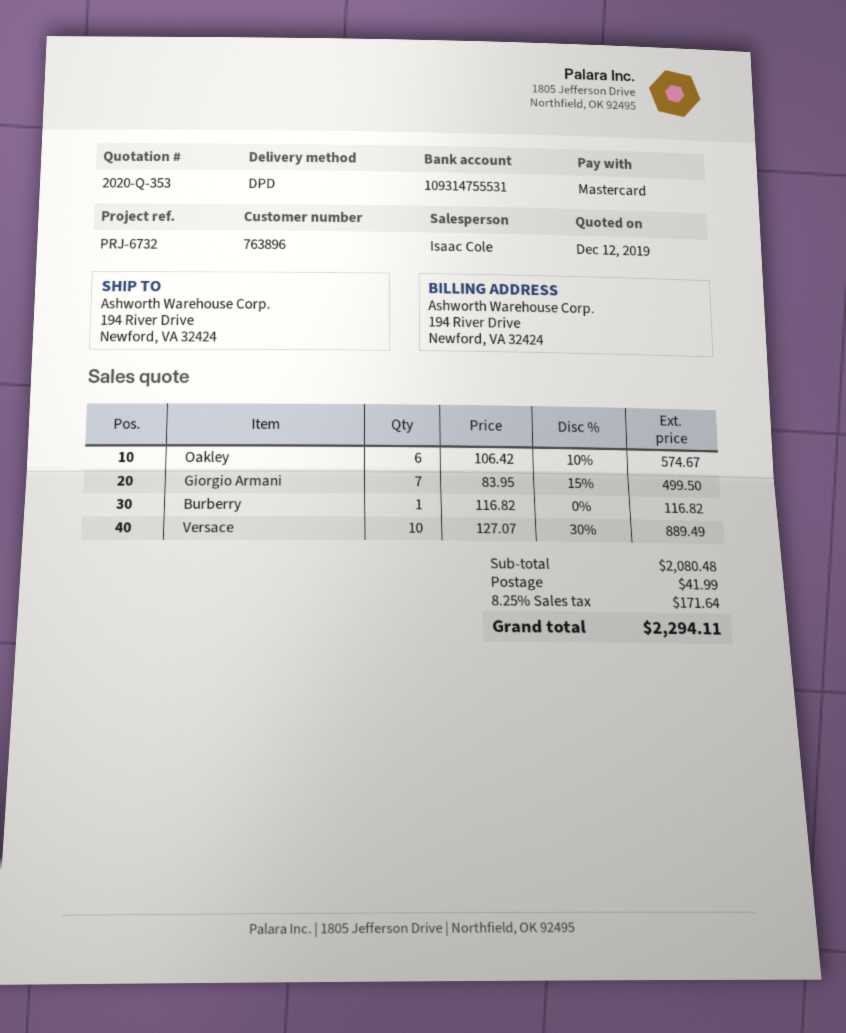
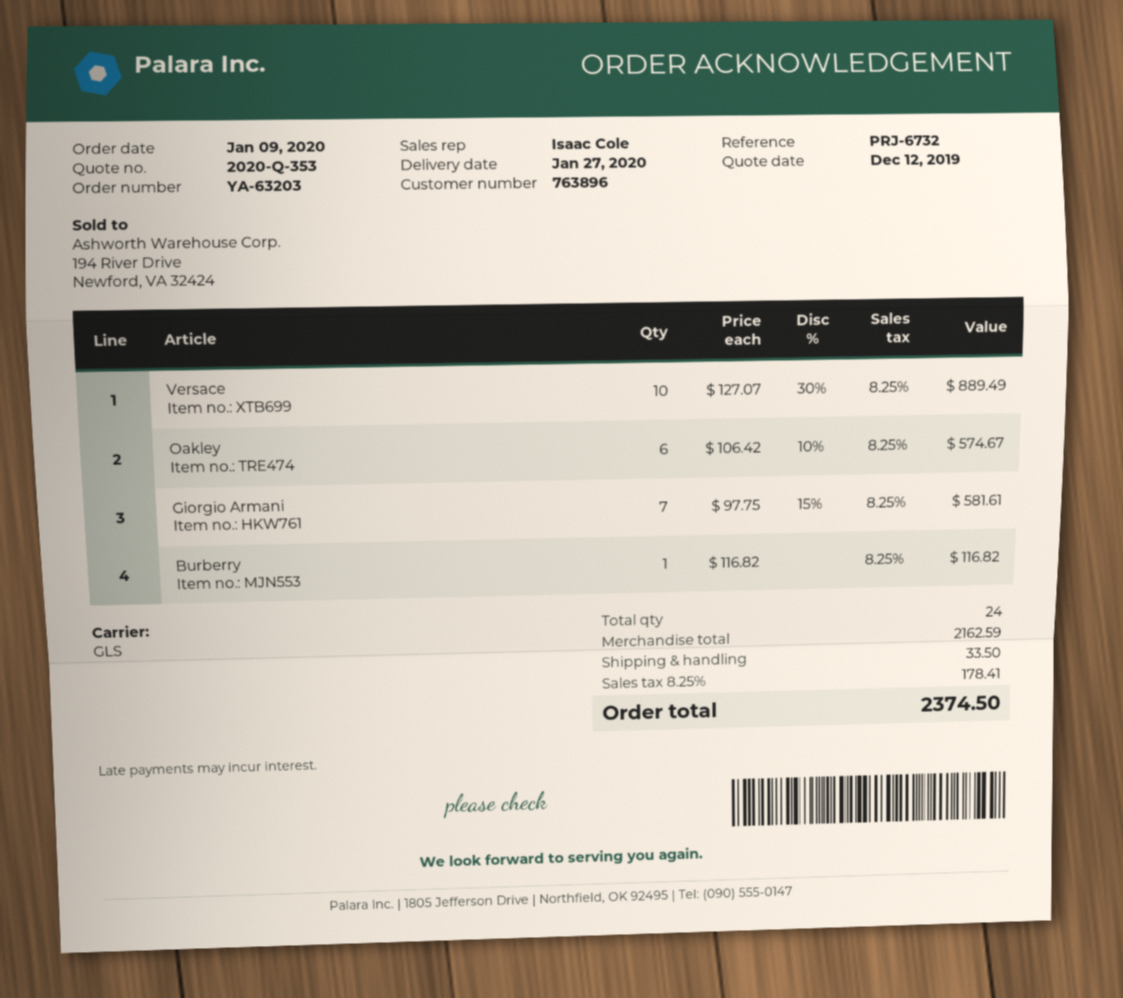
shipping method: DPD -> GLS
Giorgio Armani: 7 x 83.95 - 15% = 499.50 -> 7 x 97.75 - 15% = 581.61
subtotal: 2080.48 -> 2162.59
shipping: 41.99 -> 33.50
tax: 8.25% = 171.64 -> 8.25% = 178.41
total: 2294.11 -> 2374.50

